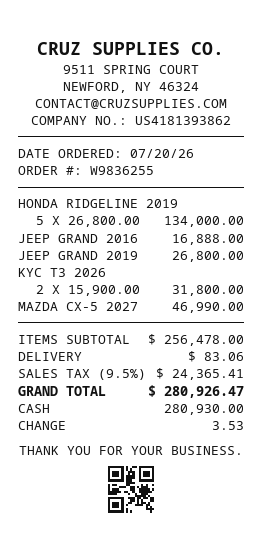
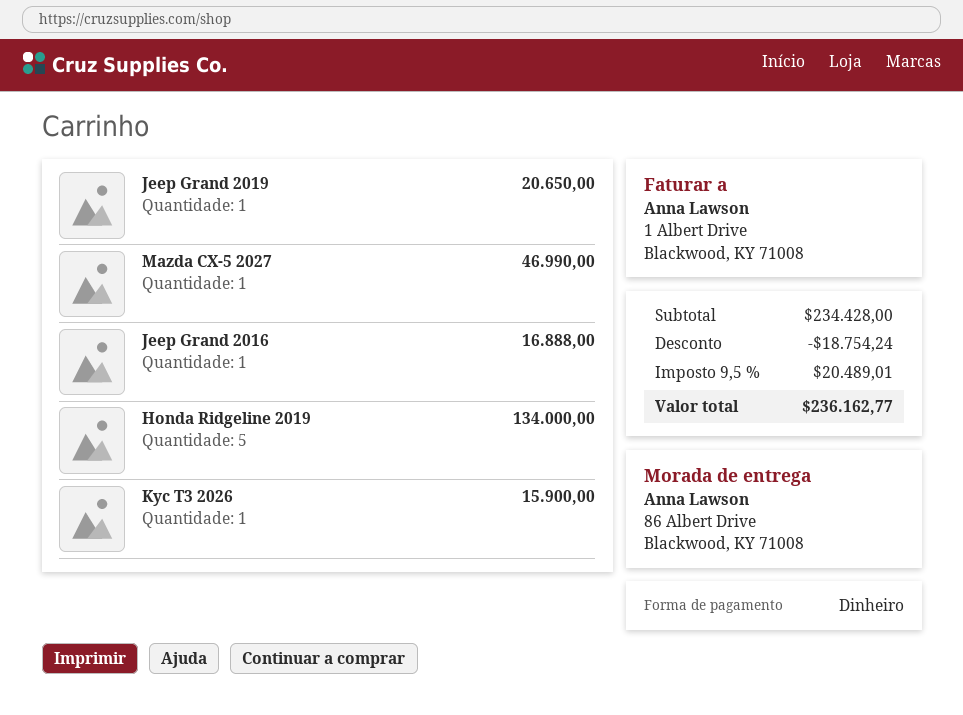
JEEP GRAND 2019: 1 for 26800.00 -> 1 for 20650.00
KYC T3 2026: 2 for 31800.00 -> 1 for 15900.00
subtotal: 256478.00 -> 234428.00
discount: none -> 18754.24
shipping: 83.06 -> none
tax: 9.5% = 24365.41 -> 9.5% = 20489.01
total: 280926.47 -> 236162.77

